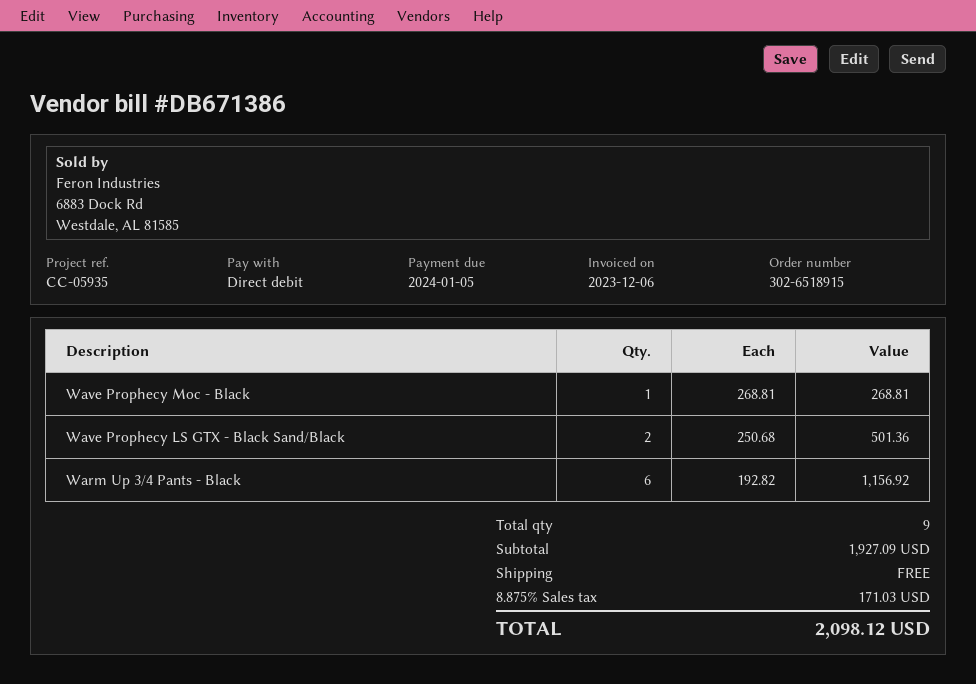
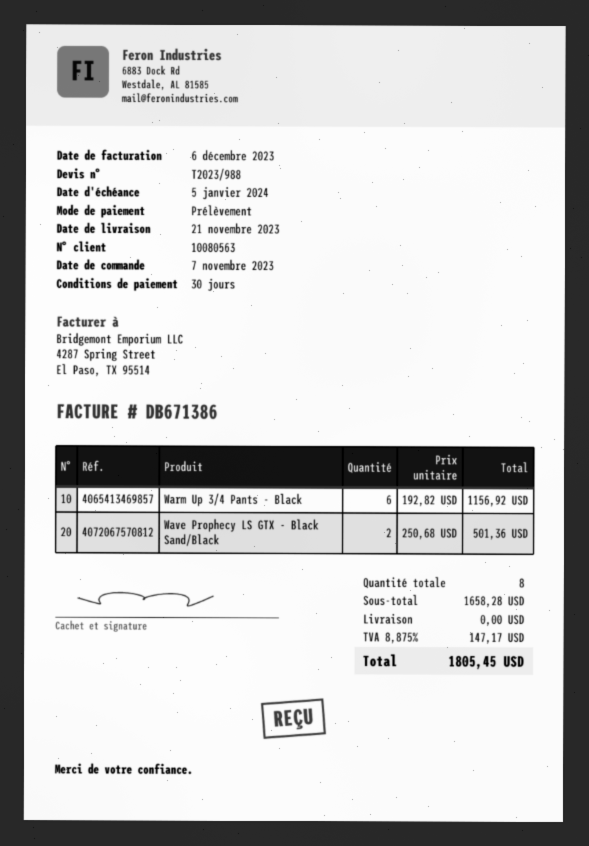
Wave Prophecy Moc - Black: 1 x 268.81 = 268.81 -> none
total quantity: 9 -> 8
subtotal: 1927.09 -> 1658.28
tax: 8.875% = 171.03 -> 8.875% = 147.17
total: 2098.12 -> 1805.45

